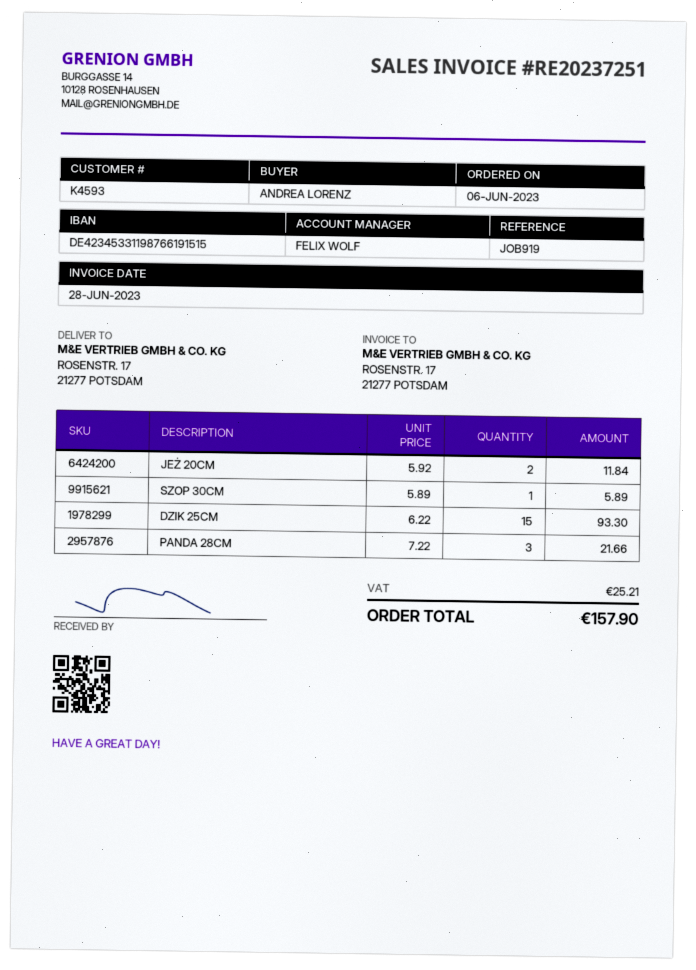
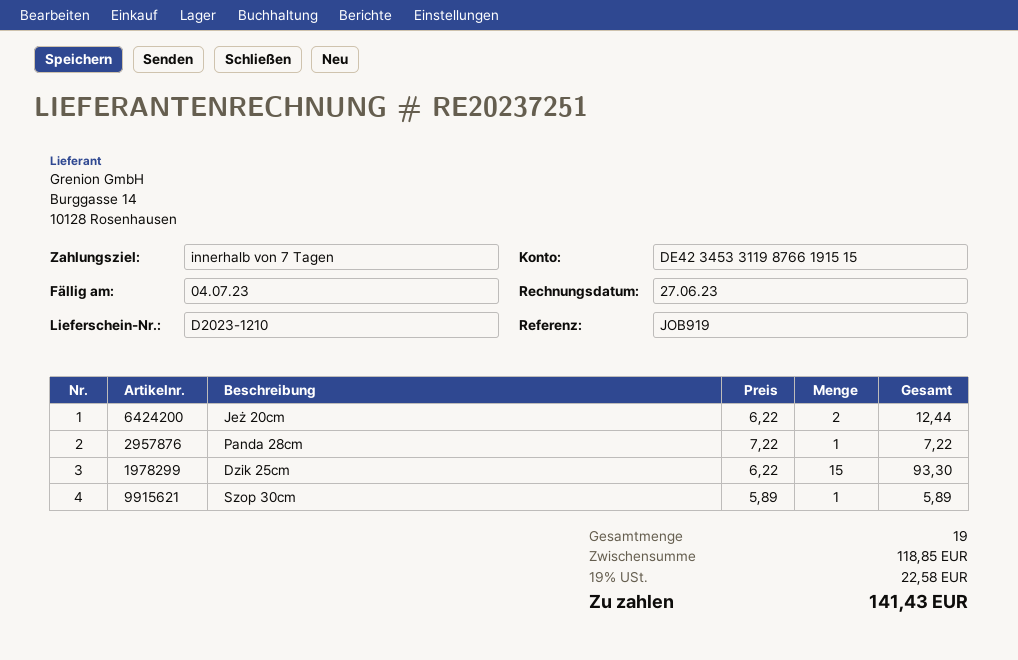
invoice date: 2023-06-28 -> 2023-06-27
JEŻ 20CM: 2 x 5.92 = 11.84 -> 2 x 6.22 = 12.44
PANDA 28CM: 3 x 7.22 = 21.66 -> 1 x 7.22 = 7.22
tax: 25.21 -> 22.58
total: 157.90 -> 141.43

